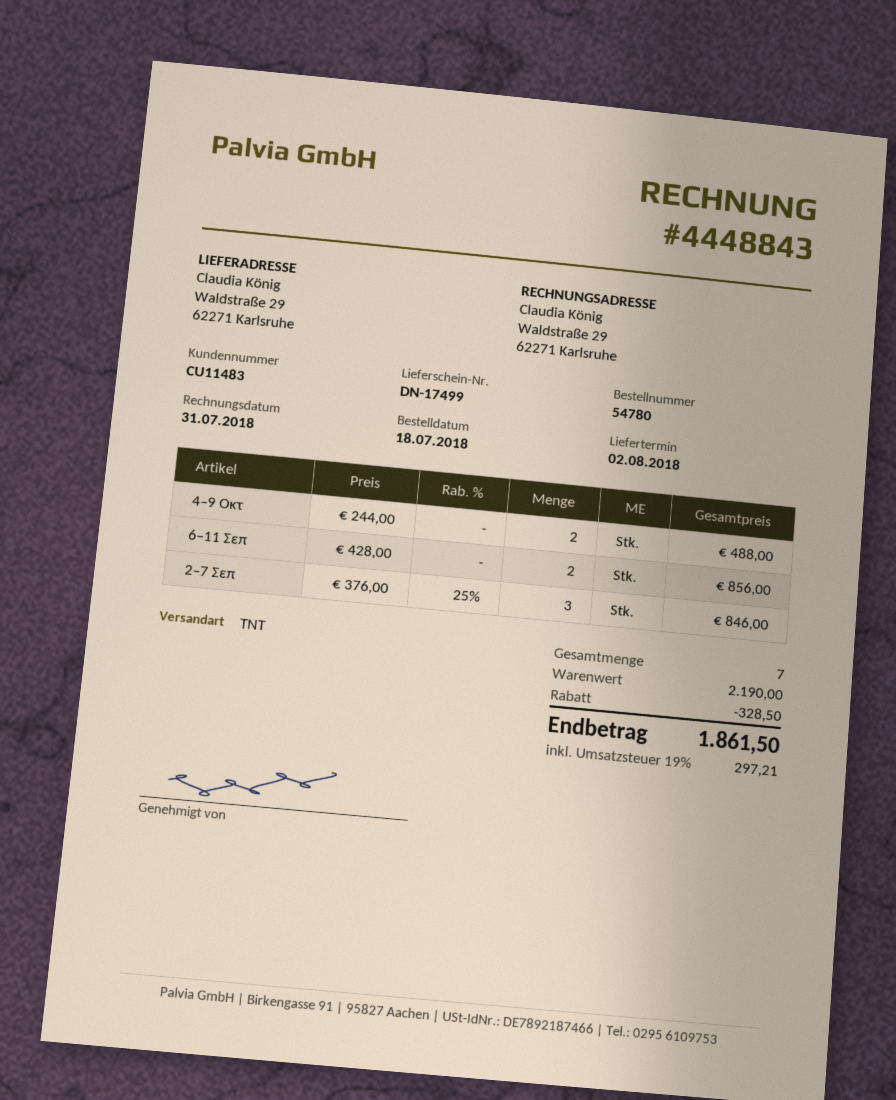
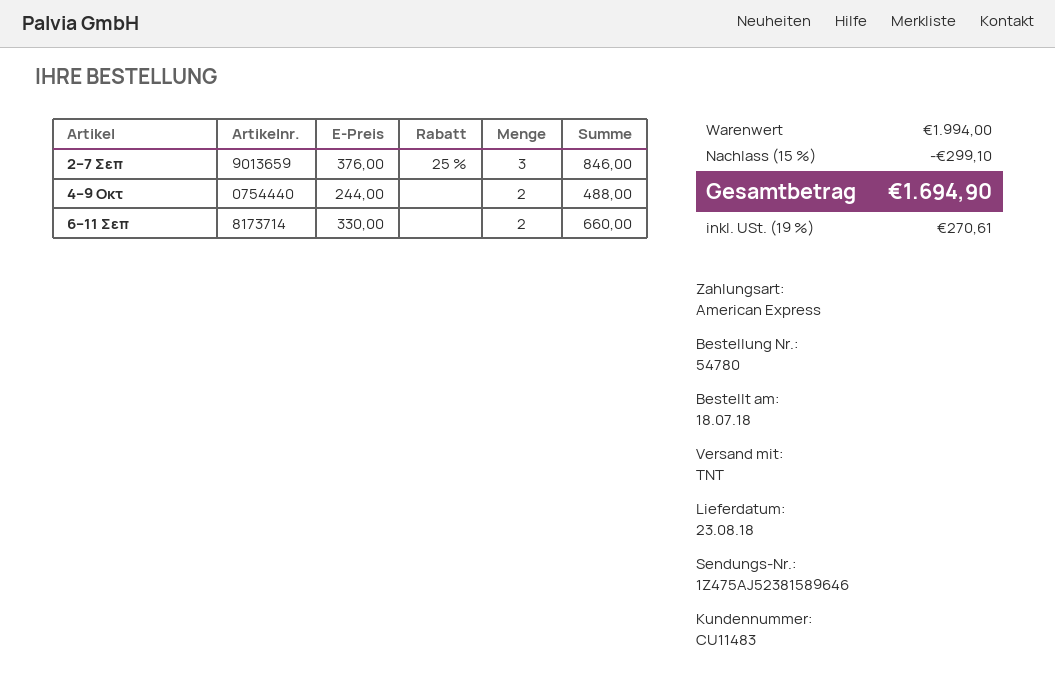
delivery date: 2018-08-02 -> 2018-08-23
6–11 Σεπ: 2 x 428.00 = 856.00 -> 2 x 330.00 = 660.00
subtotal: 2190.00 -> 1994.00
discount: 328.50 -> 299.10
tax: 19% = 297.21 -> 19% = 270.61
total: 1861.50 -> 1694.90

